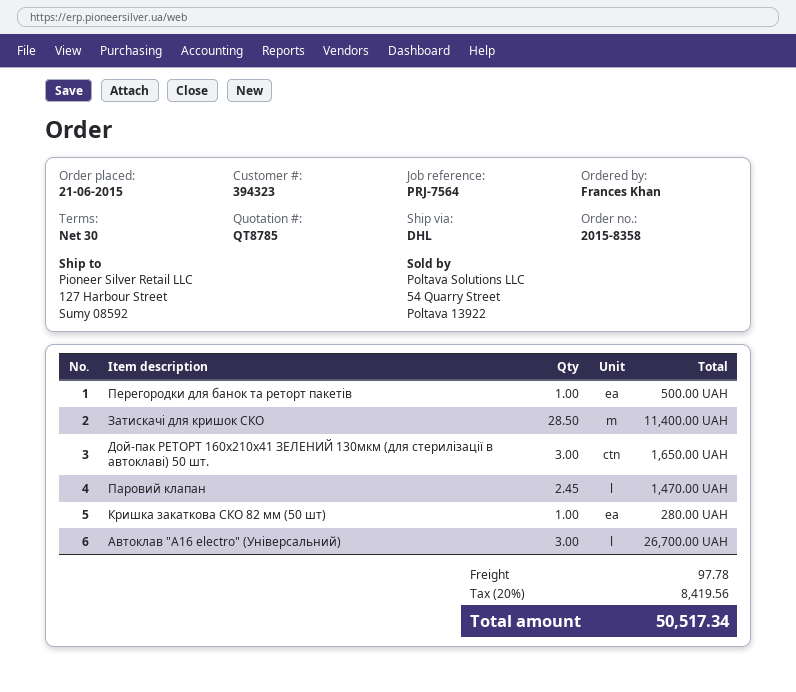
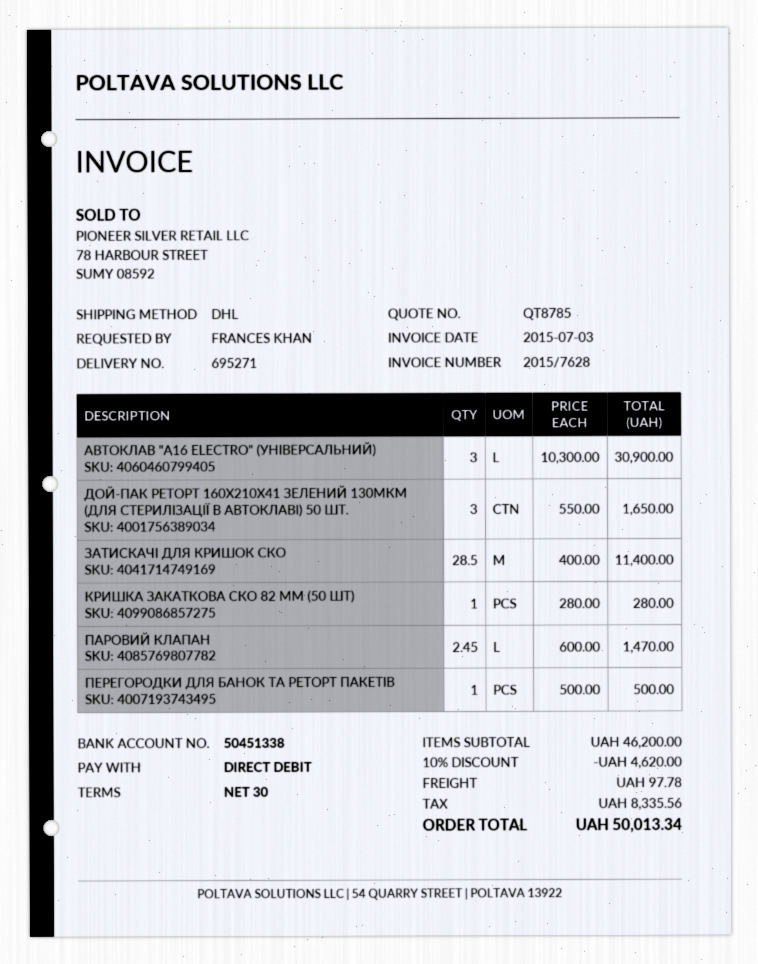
Автоклав "А16 electro" (Універсальний): 3 for 26700.00 -> 3 for 30900.00
discount: none -> 10% = 4620.00
tax: 8419.56 -> 8335.56
total: 50517.34 -> 50013.34

